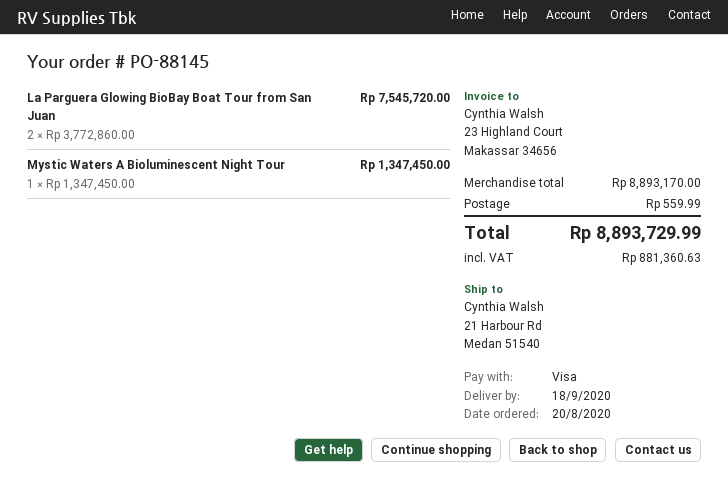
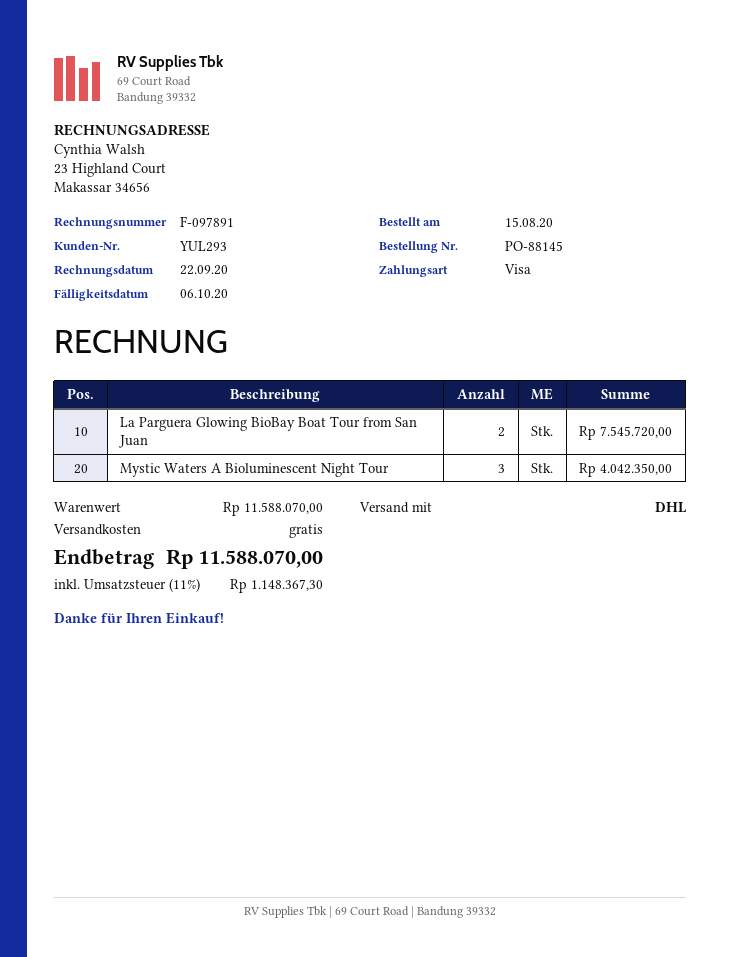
order date: 2020-08-20 -> 2020-08-15
Mystic Waters A Bioluminescent Night Tour: 1 for 1347450.00 -> 3 for 4042350.00
subtotal: 8893170.00 -> 11588070.00
shipping: 559.99 -> 0.00
tax: 881360.63 -> 1148367.30
total: 8893729.99 -> 11588070.00

